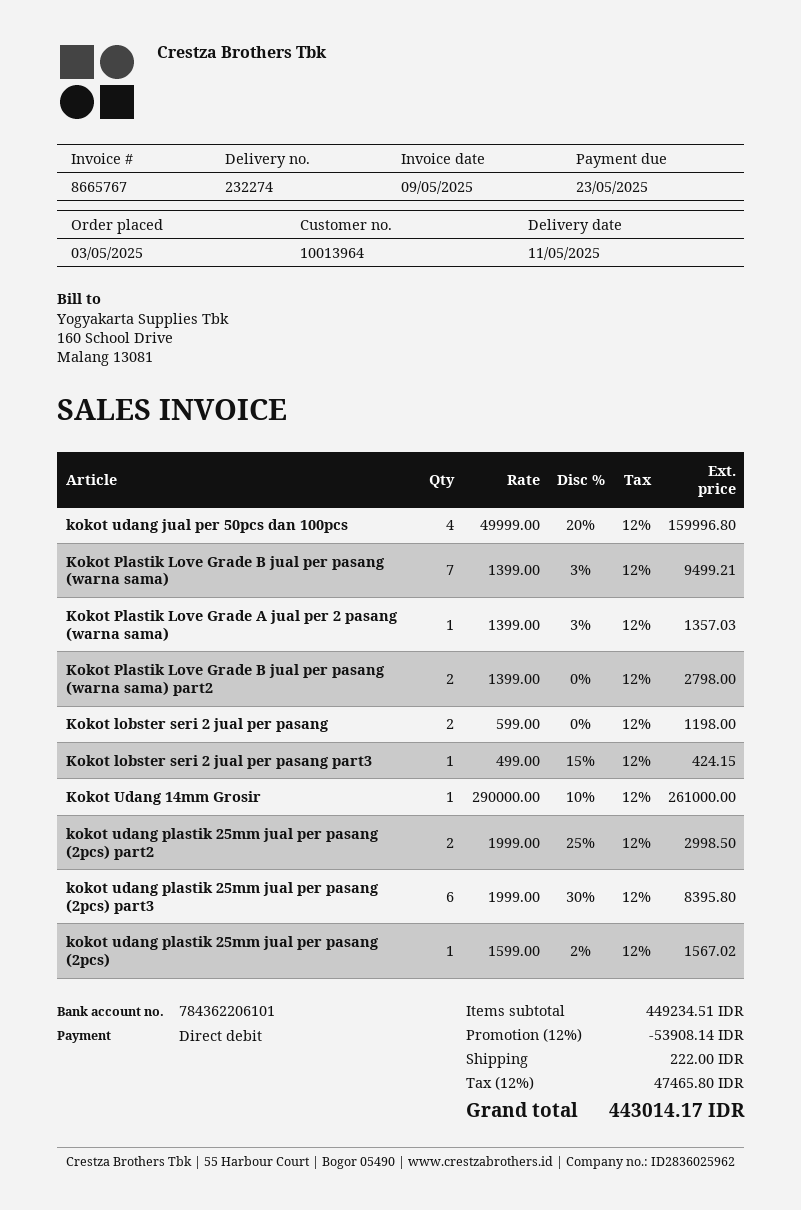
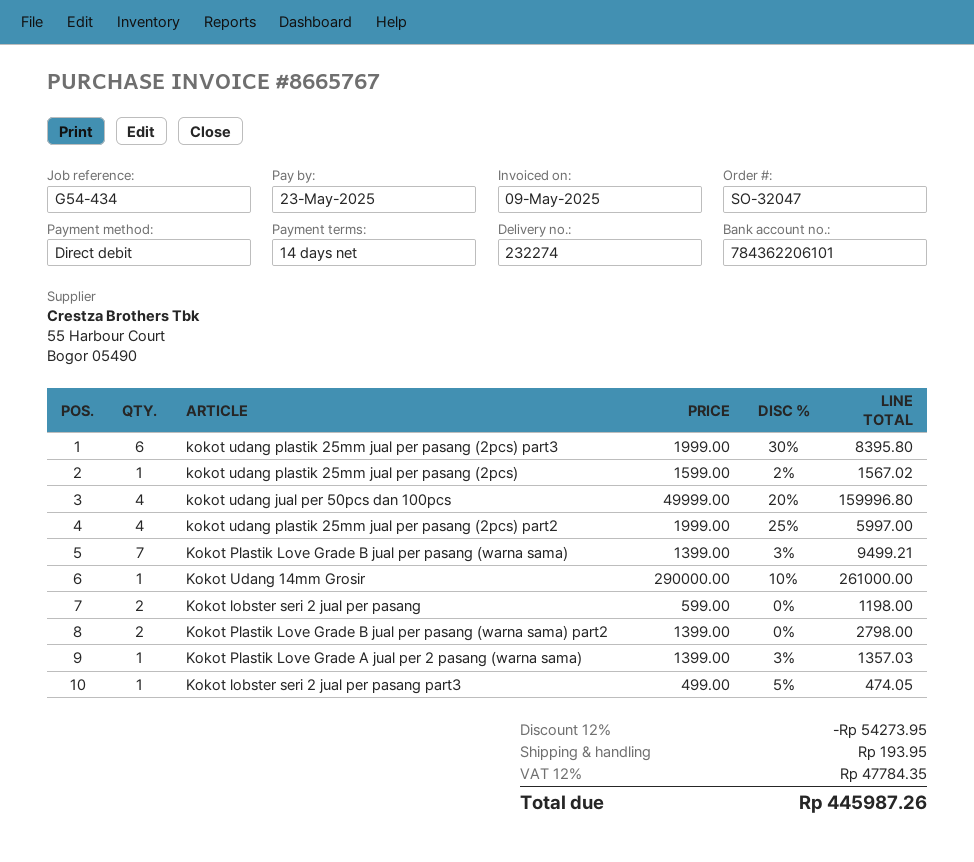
Kokot lobster seri 2 jual per pasang part3: 1 x 499.00 - 15% = 424.15 -> 1 x 499.00 - 5% = 474.05
kokot udang plastik 25mm jual per pasang (2pcs) part2: 2 x 1999.00 - 25% = 2998.50 -> 4 x 1999.00 - 25% = 5997.00
discount: 12% = 53908.14 -> 12% = 54273.95
shipping: 222.00 -> 193.95
tax: 12% = 47465.80 -> 12% = 47784.35
total: 443014.17 -> 445987.26

